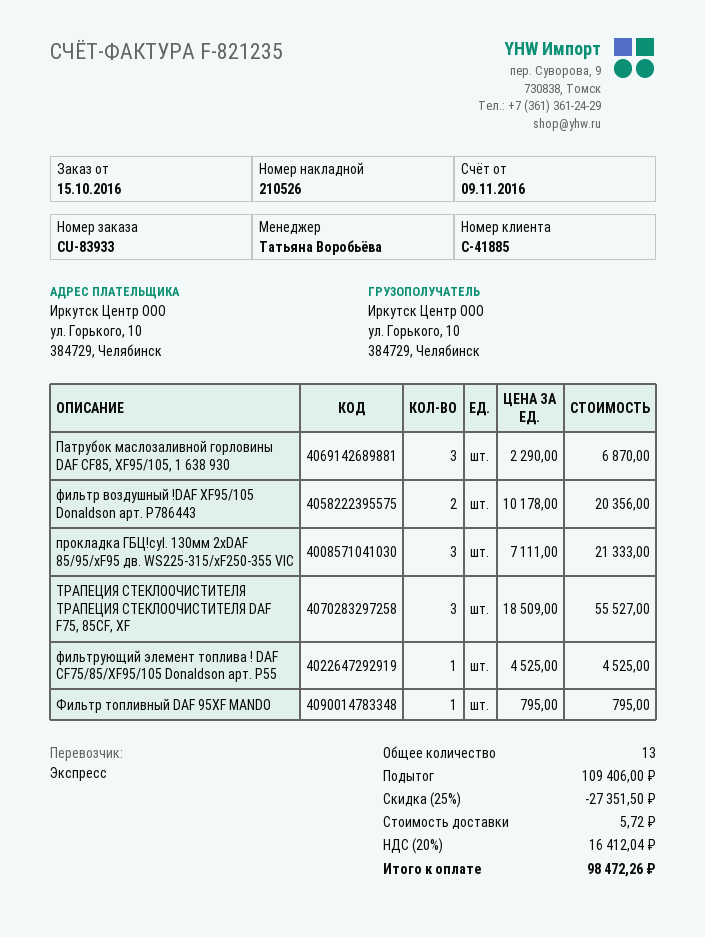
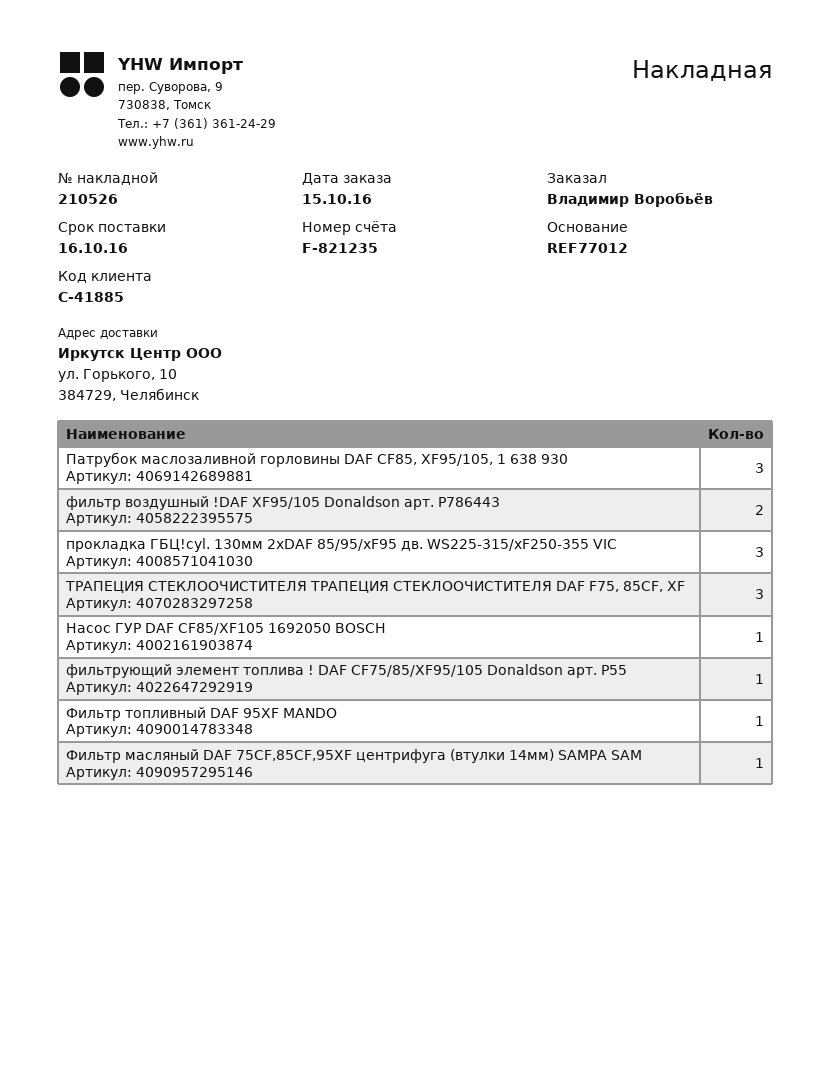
Насос ГУР DAF CF85/XF105 1692050 BOSCH: none -> 1
Фильтр масляный DAF 75CF,85CF,95XF центрифуга (втулки 14мм) SAMPA SAM: none -> 1

